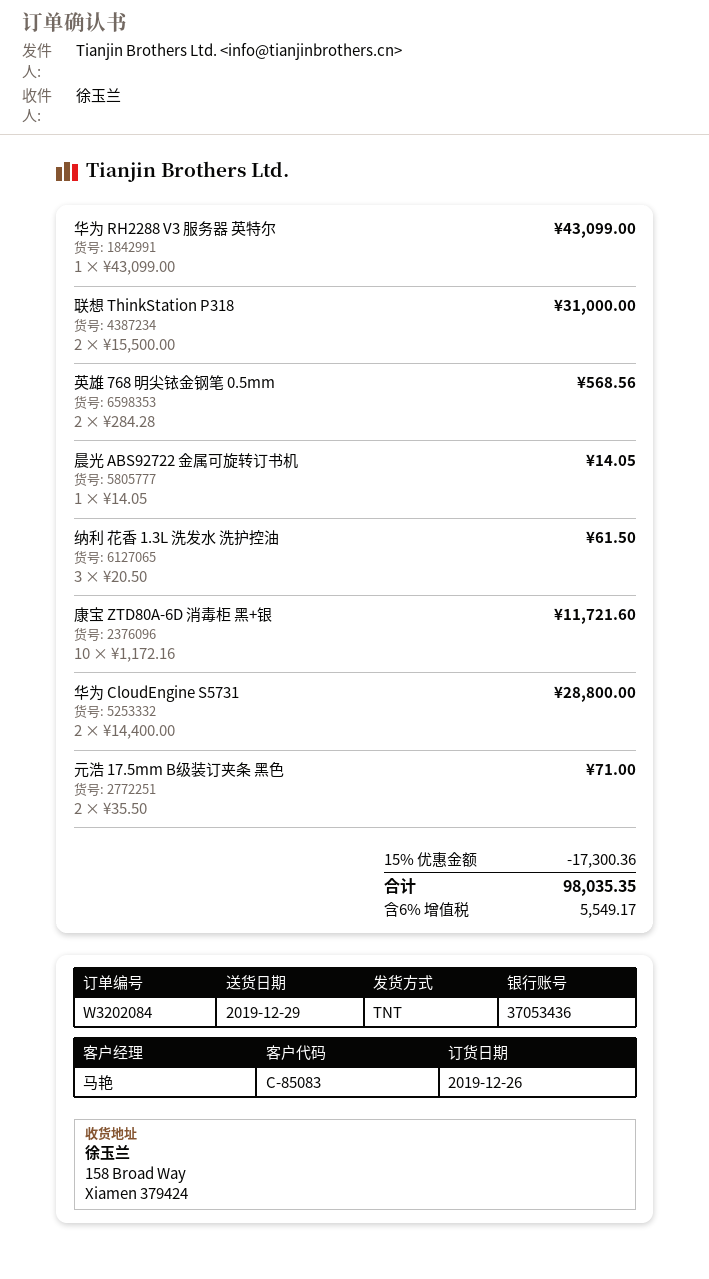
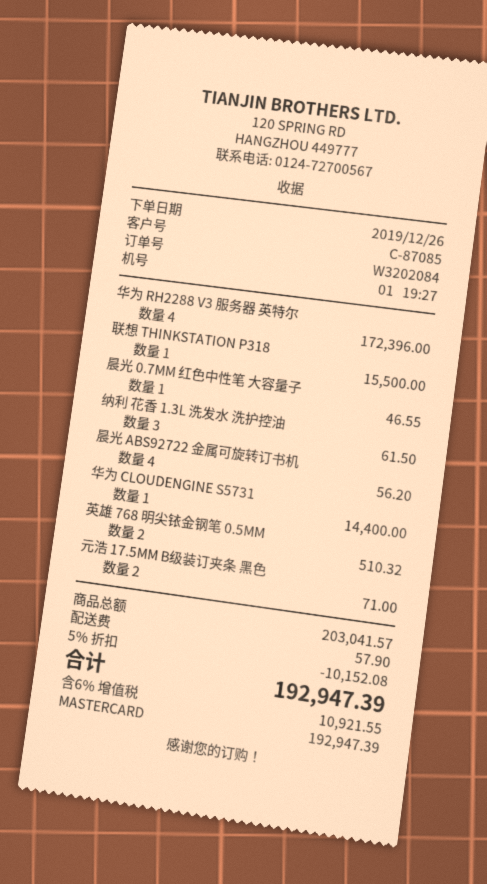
customer number: C-85083 -> C-87085
华为 RH2288 V3 服务器 英特尔: 1 for 43099.00 -> 4 for 172396.00
联想 ThinkStation P318: 2 for 31000.00 -> 1 for 15500.00
英雄 768 明尖铱金钢笔 0.5mm: 2 for 568.56 -> 2 for 510.32
晨光 ABS92722 金属可旋转订书机: 1 for 14.05 -> 4 for 56.20
康宝 ZTD80A-6D 消毒柜 黑+银: 10 for 11721.60 -> none
华为 CloudEngine S5731: 2 for 28800.00 -> 1 for 14400.00
晨光 0.7MM 红色中性笔 大容量子: none -> 1 for 46.55
discount: 15% = 17300.36 -> 5% = 10152.08
shipping: none -> 57.90
tax: 6% = 5549.17 -> 6% = 10921.55
total: 98035.35 -> 192947.39

